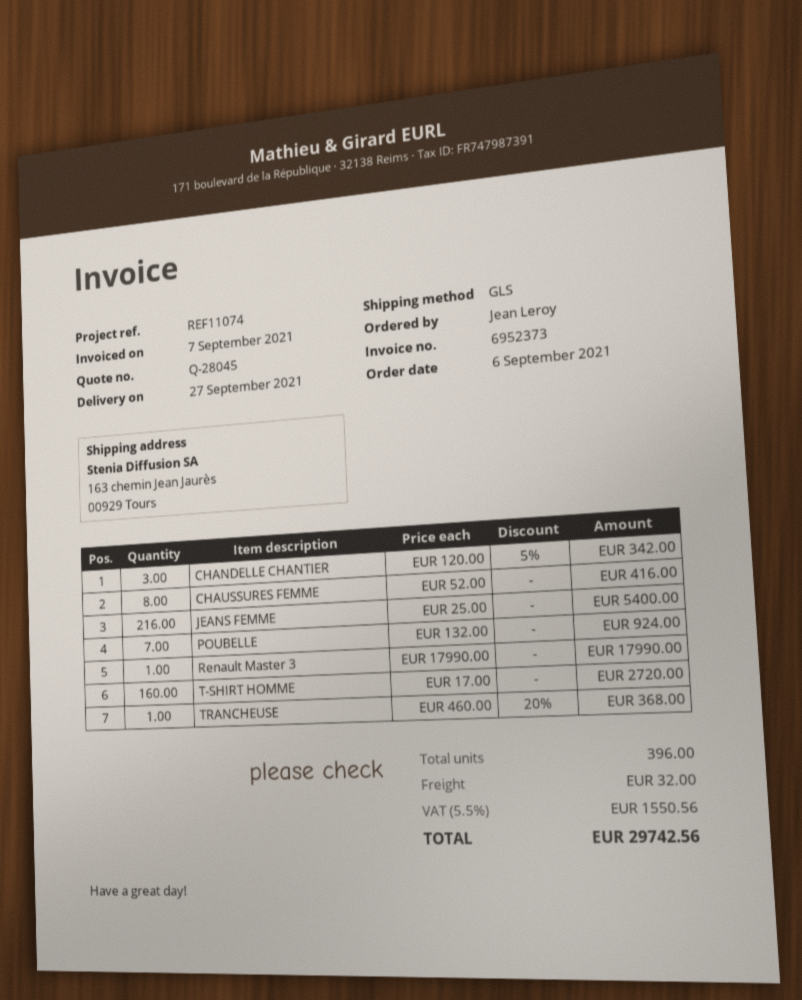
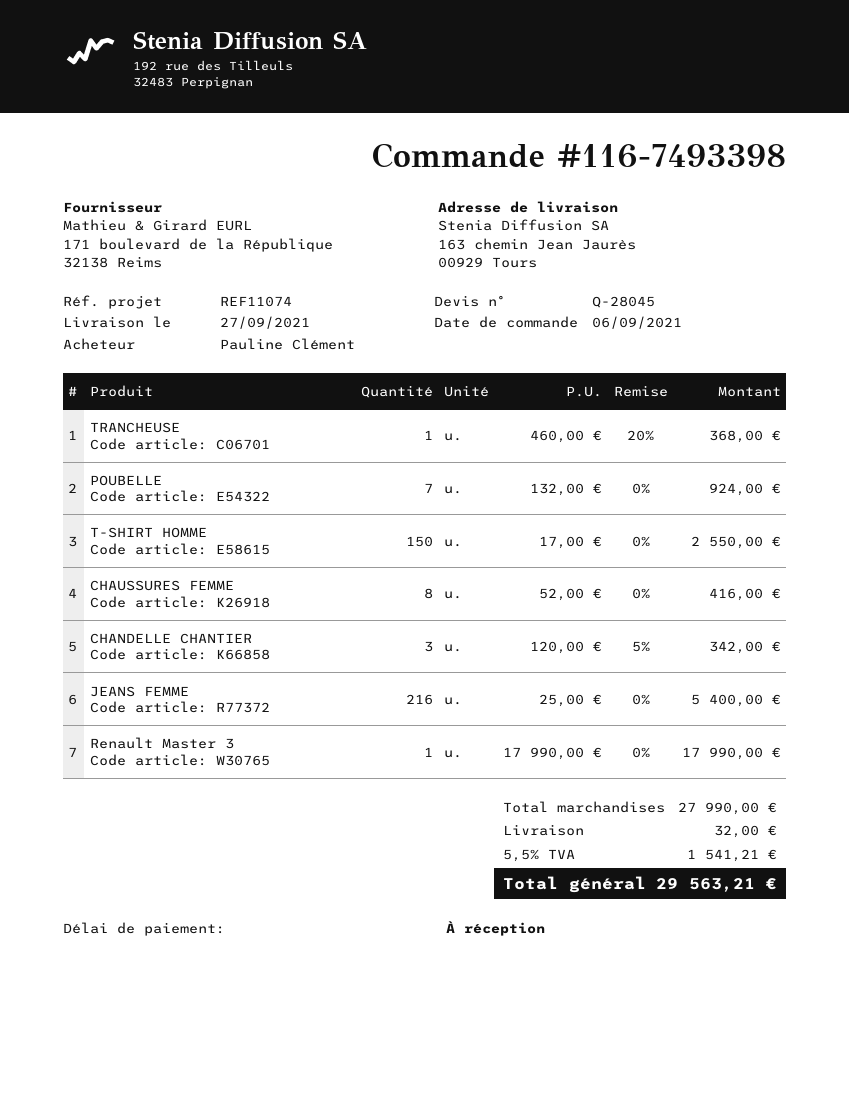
ordered by: Jean Leroy -> Pauline Clément
T-SHIRT HOMME: 160 x 17.00 = 2720.00 -> 150 x 17.00 = 2550.00
tax: 5.5% = 1550.56 -> 5.5% = 1541.21
total: 29742.56 -> 29563.21

